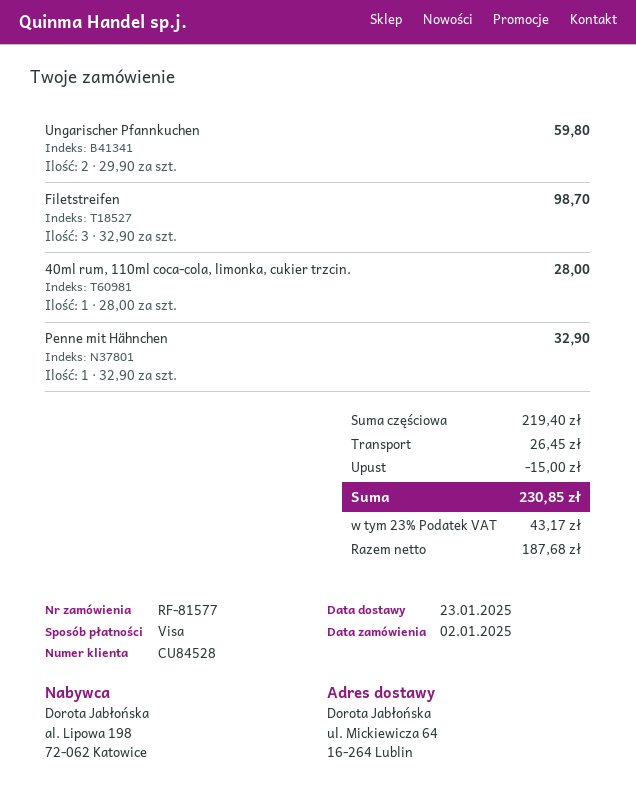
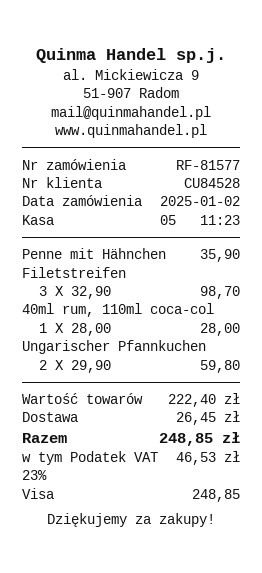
Penne mit Hähnchen: 1 x 32.90 = 32.90 -> 1 x 35.90 = 35.90
subtotal: 219.40 -> 222.40
discount: 15.00 -> none
tax: 23% = 43.17 -> 23% = 46.53
total: 230.85 -> 248.85

